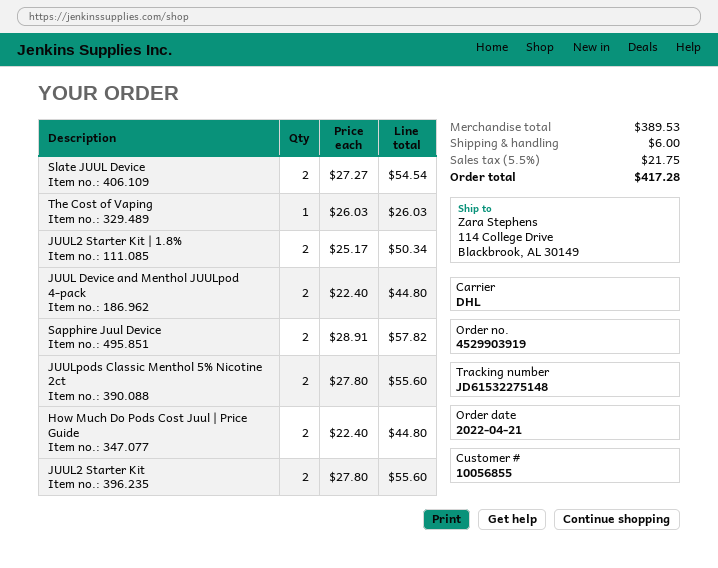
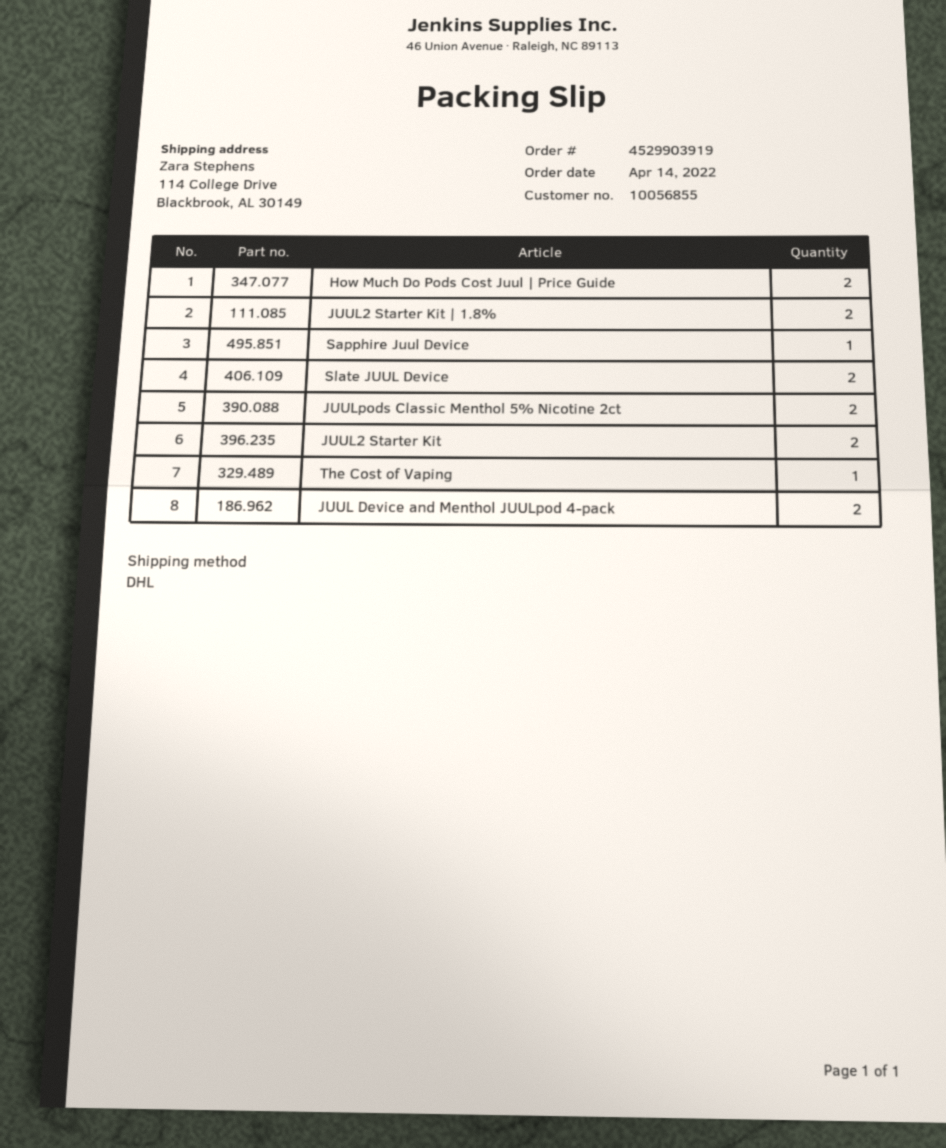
order date: 2022-04-21 -> 2022-04-14
Sapphire Juul Device: 2 -> 1

